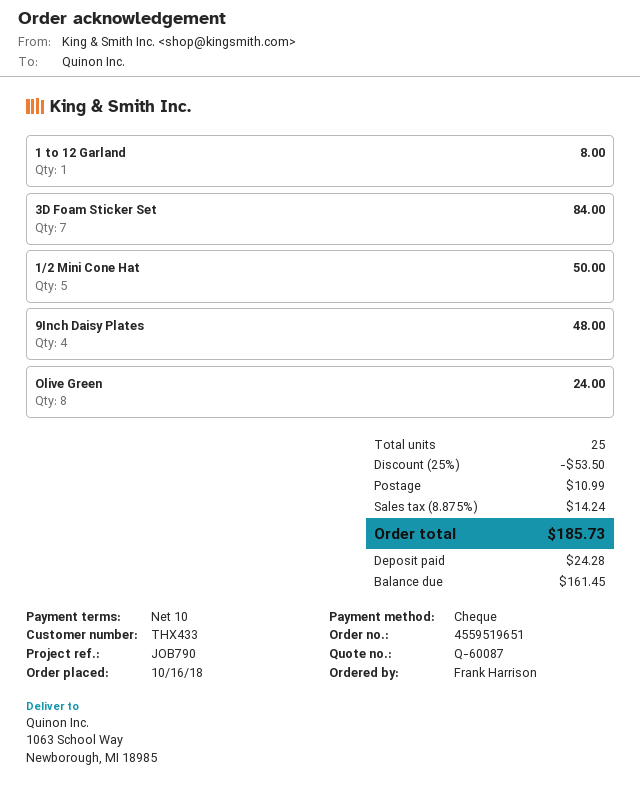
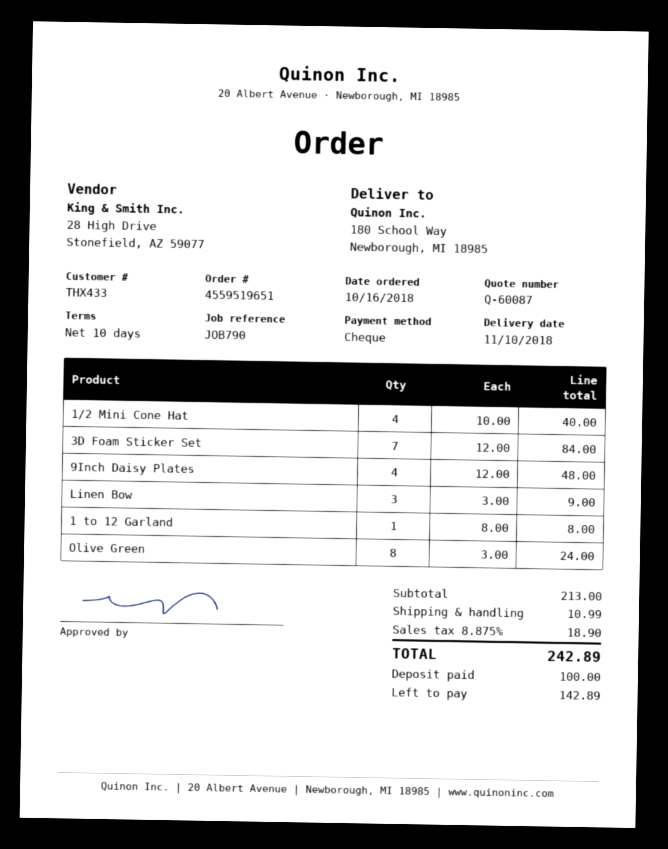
ship to: 1063 School Way, Newborough, MI 18985 -> 180 School Way, Newborough, MI 18985
1/2 Mini Cone Hat: 5 for 50.00 -> 4 for 40.00
Linen Bow: none -> 3 for 9.00
discount: 25% = 53.50 -> none
tax: 8.875% = 14.24 -> 8.875% = 18.90
total: 185.73 -> 242.89
deposit: 24.28 -> 100.00
balance: 161.45 -> 142.89

